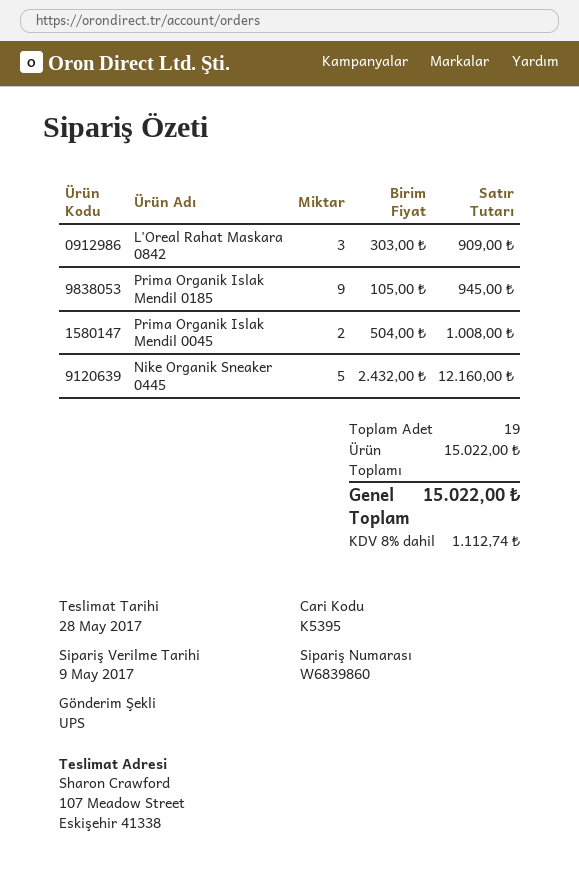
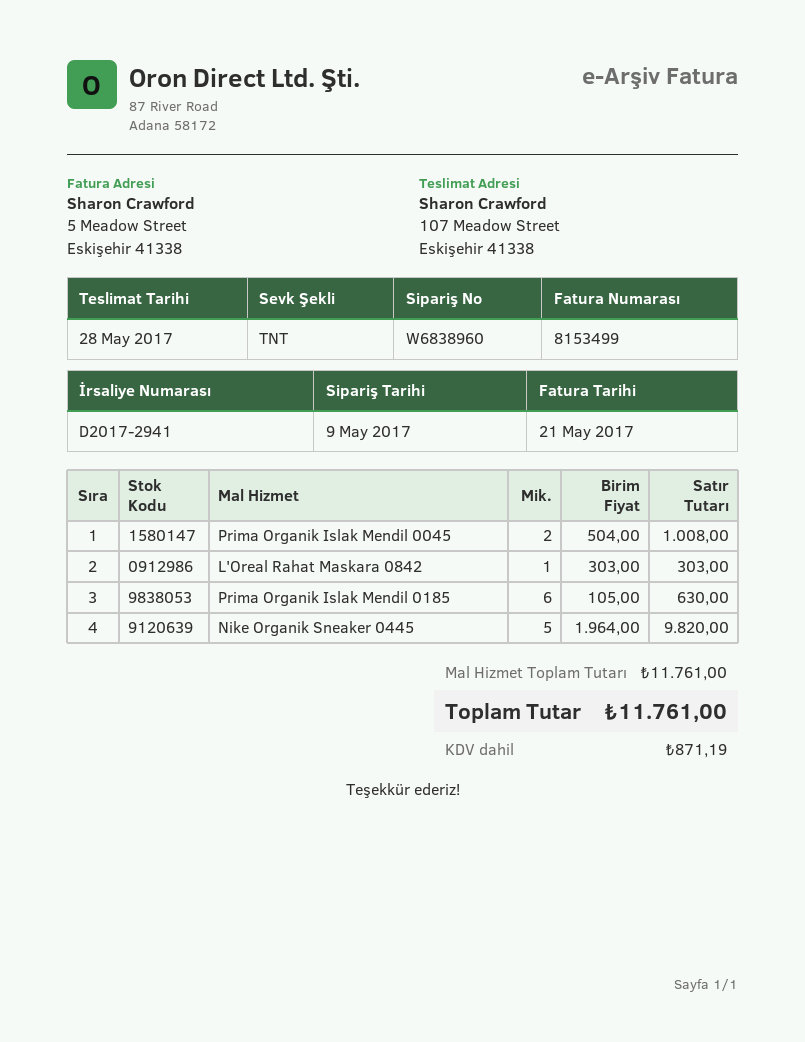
order number: W6839860 -> W6838960
shipping method: UPS -> TNT
L'Oreal Rahat Maskara 0842: 3 x 303.00 = 909.00 -> 1 x 303.00 = 303.00
Prima Organik Islak Mendil 0185: 9 x 105.00 = 945.00 -> 6 x 105.00 = 630.00
Nike Organik Sneaker 0445: 5 x 2432.00 = 12160.00 -> 5 x 1964.00 = 9820.00
subtotal: 15022.00 -> 11761.00
tax: 1112.74 -> 871.19
total: 15022.00 -> 11761.00

